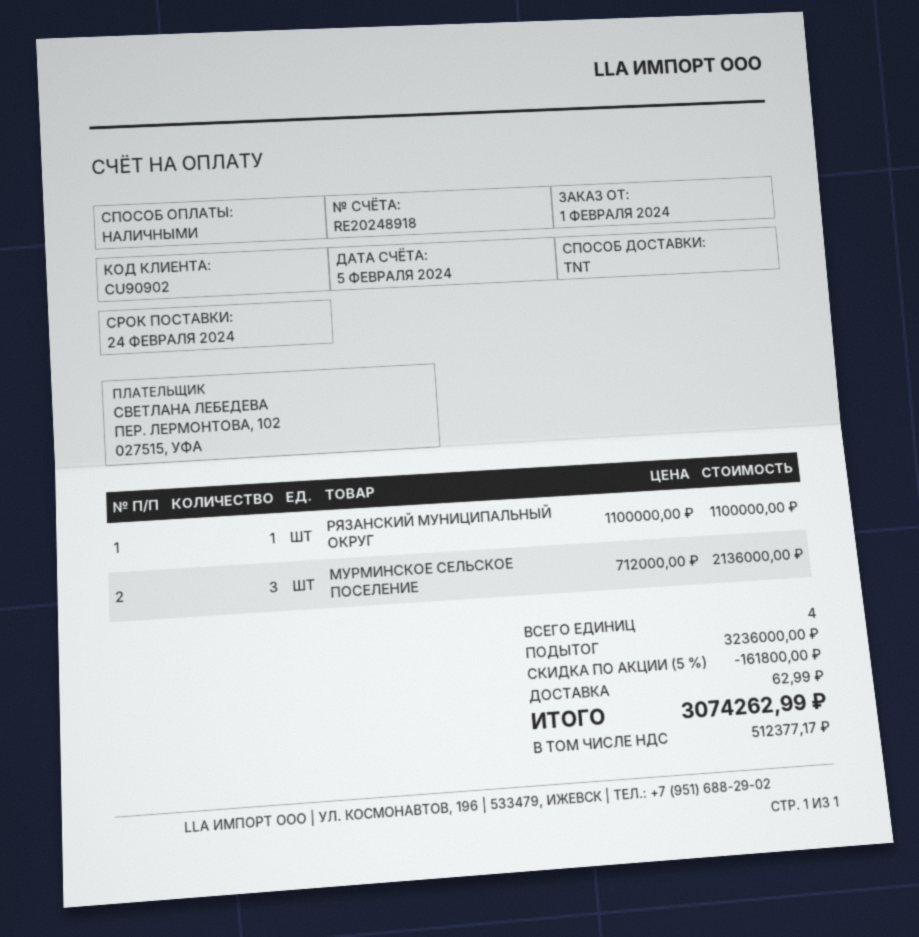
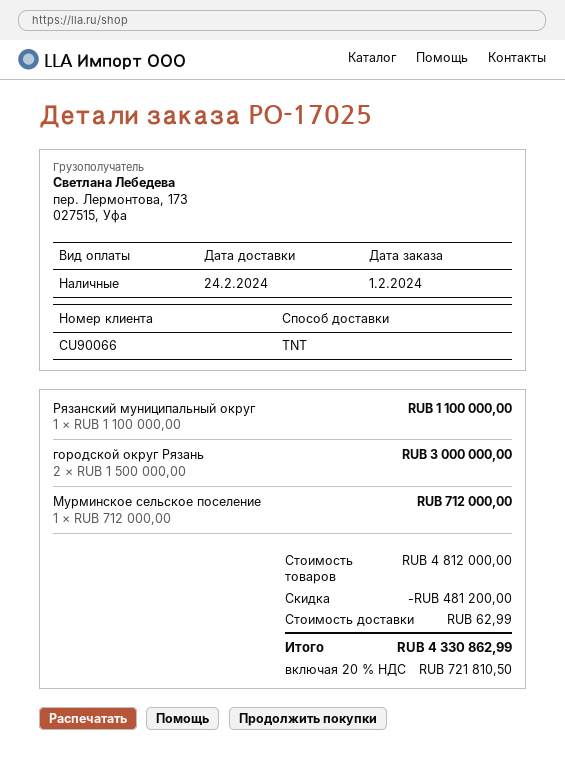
customer number: CU90902 -> CU90066
МУРМИНСКОЕ СЕЛЬСКОЕ ПОСЕЛЕНИЕ: 3 x 712000.00 = 2136000.00 -> 1 x 712000.00 = 712000.00
городской округ Рязань: none -> 2 x 1500000.00 = 3000000.00
subtotal: 3236000.00 -> 4812000.00
discount: 161800.00 -> 481200.00
tax: 512377.17 -> 721810.50
total: 3074262.99 -> 4330862.99

